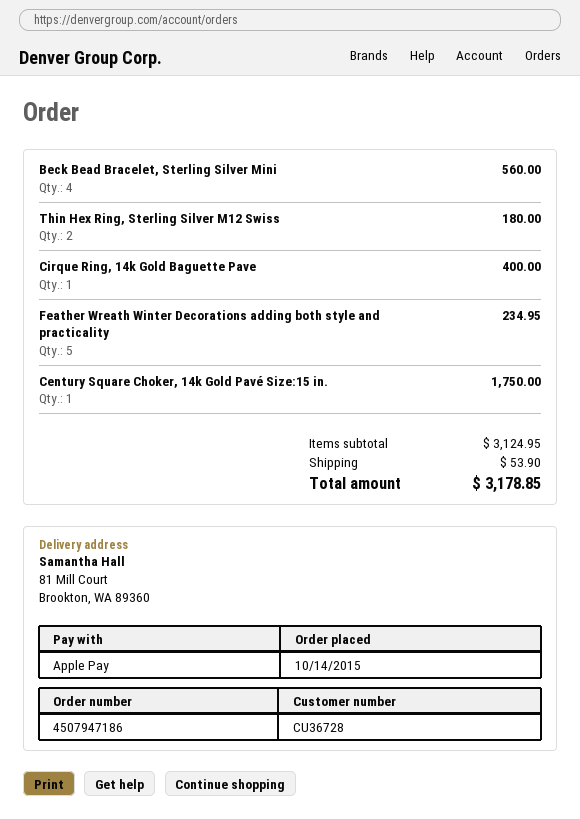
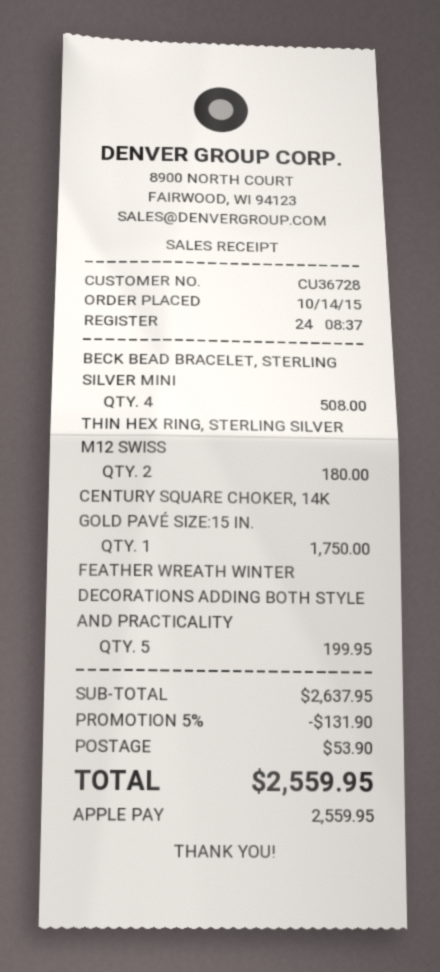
Beck Bead Bracelet, Sterling Silver Mini: 4 for 560.00 -> 4 for 508.00
Cirque Ring, 14k Gold Baguette Pave: 1 for 400.00 -> none
Feather Wreath Winter Decorations adding both style and practicality: 5 for 234.95 -> 5 for 199.95
subtotal: 3124.95 -> 2637.95
discount: none -> 5% = 131.90
total: 3178.85 -> 2559.95

